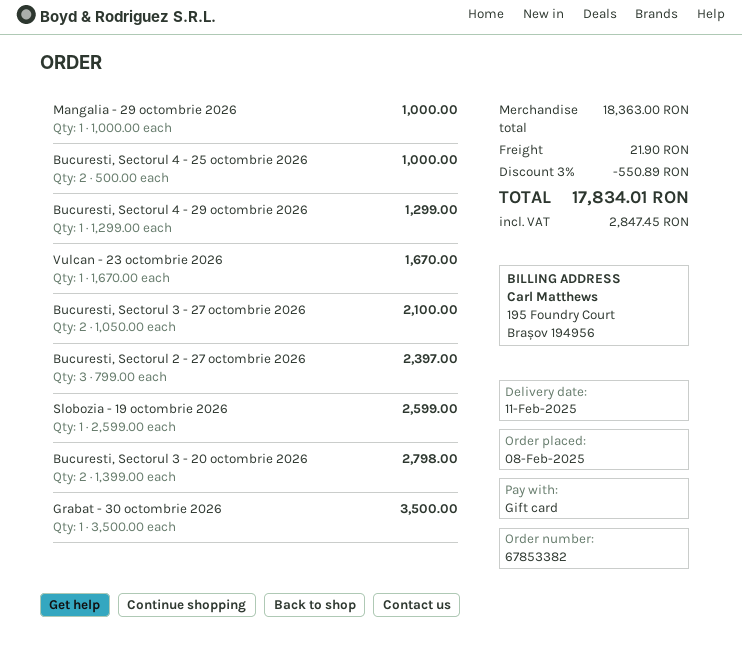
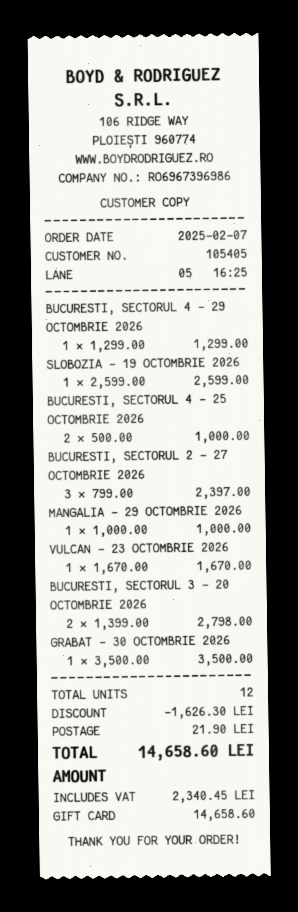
order date: 2025-02-08 -> 2025-02-07
Bucuresti, Sectorul 3 - 27 octombrie 2026: 2 x 1050.00 = 2100.00 -> none
discount: 550.89 -> 1626.30
tax: 2847.45 -> 2340.45
total: 17834.01 -> 14658.60

